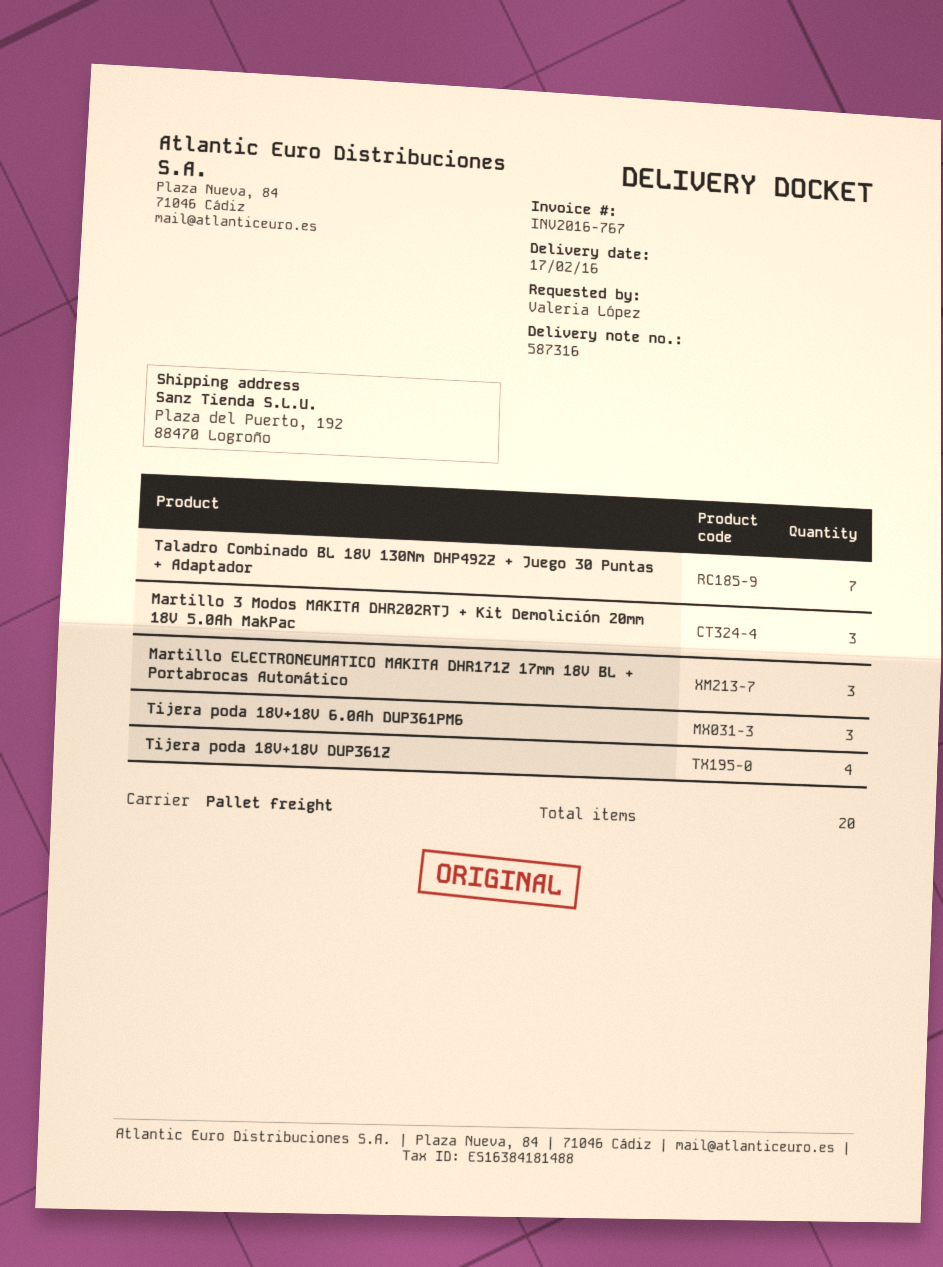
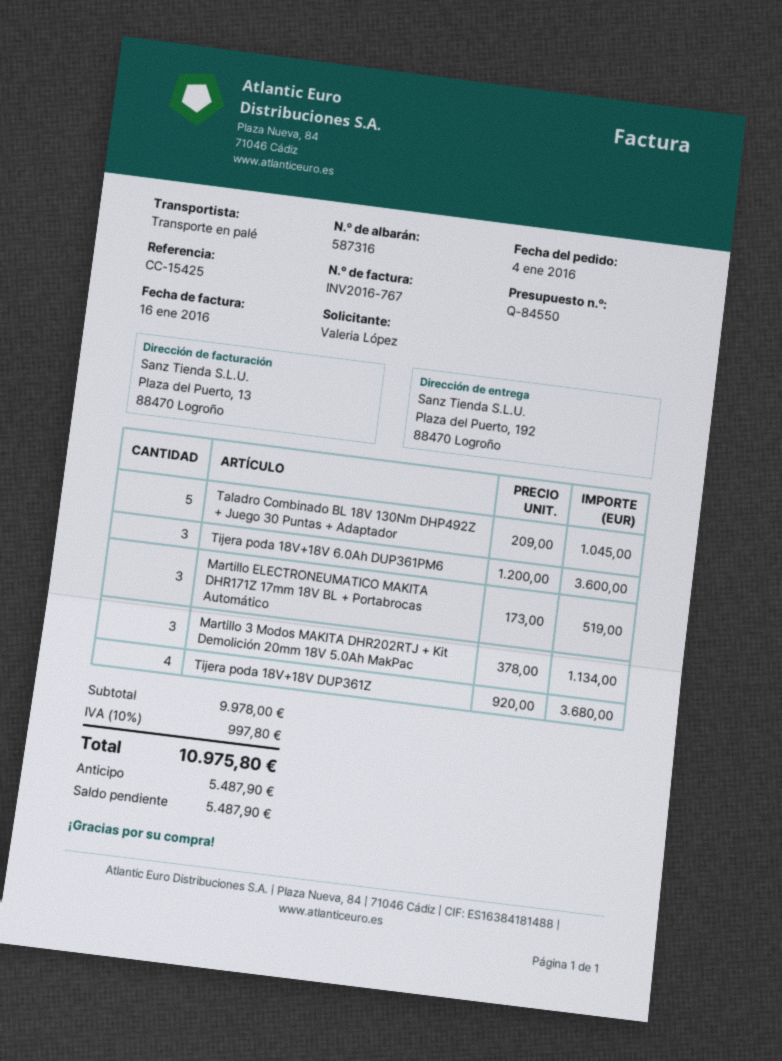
Taladro Combinado BL 18V 130Nm DHP492Z + Juego 30 Puntas + Adaptador: 7 -> 5

